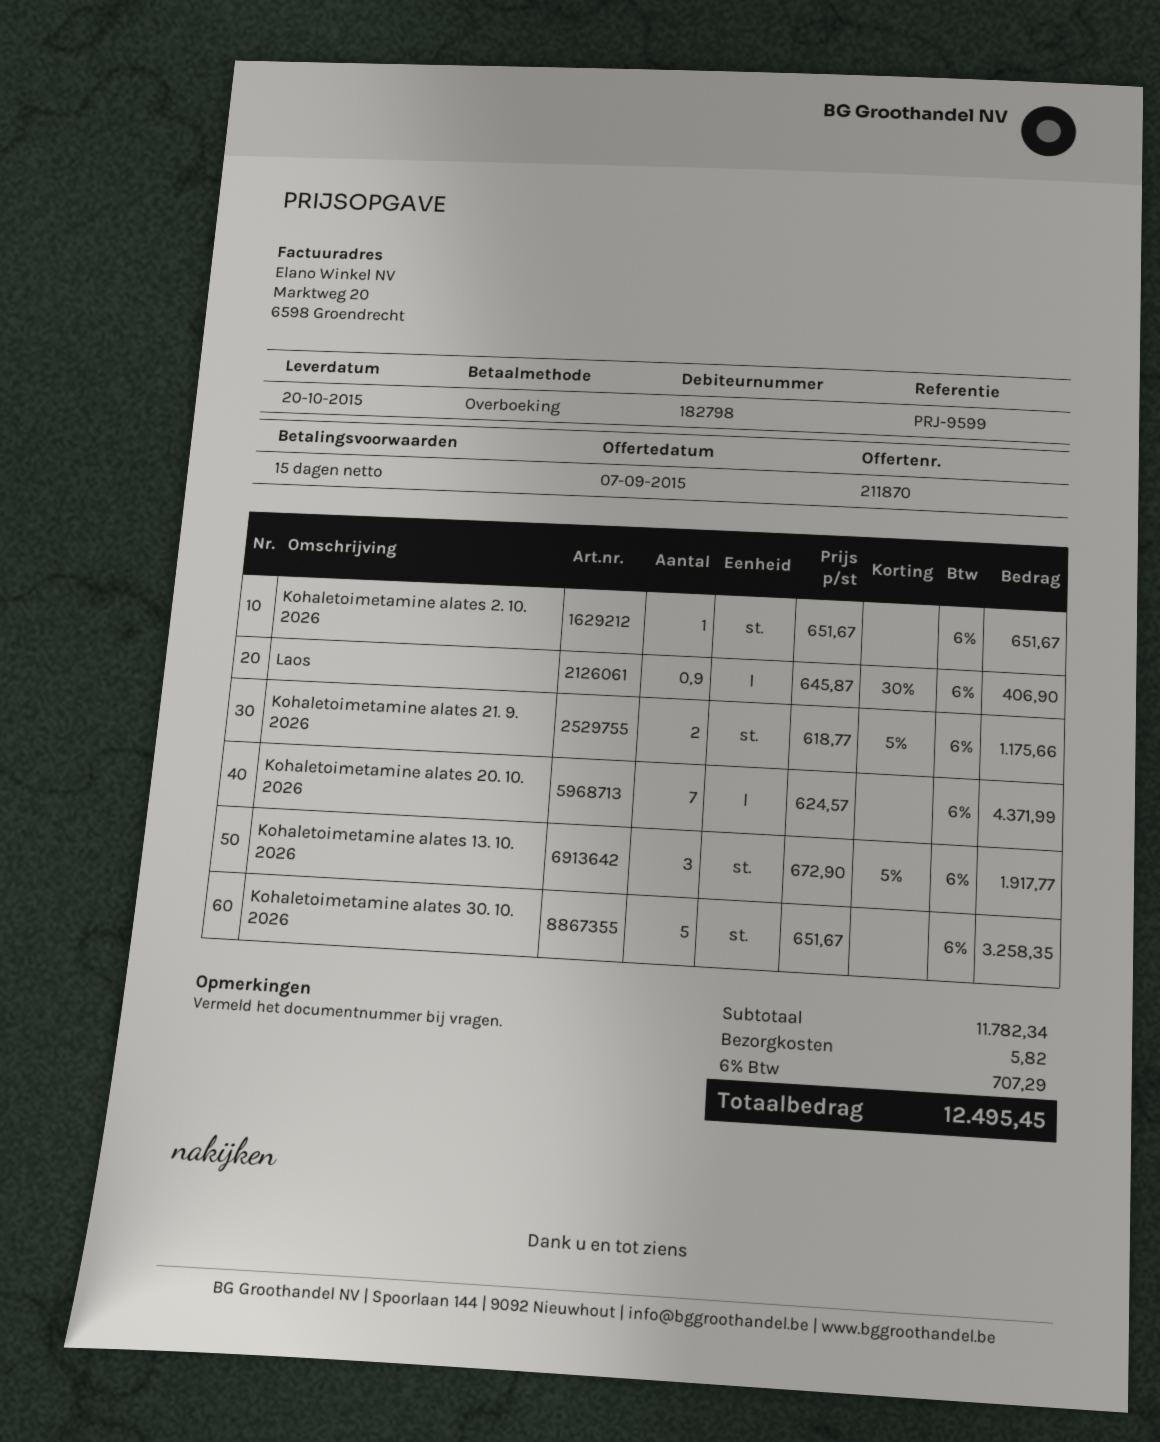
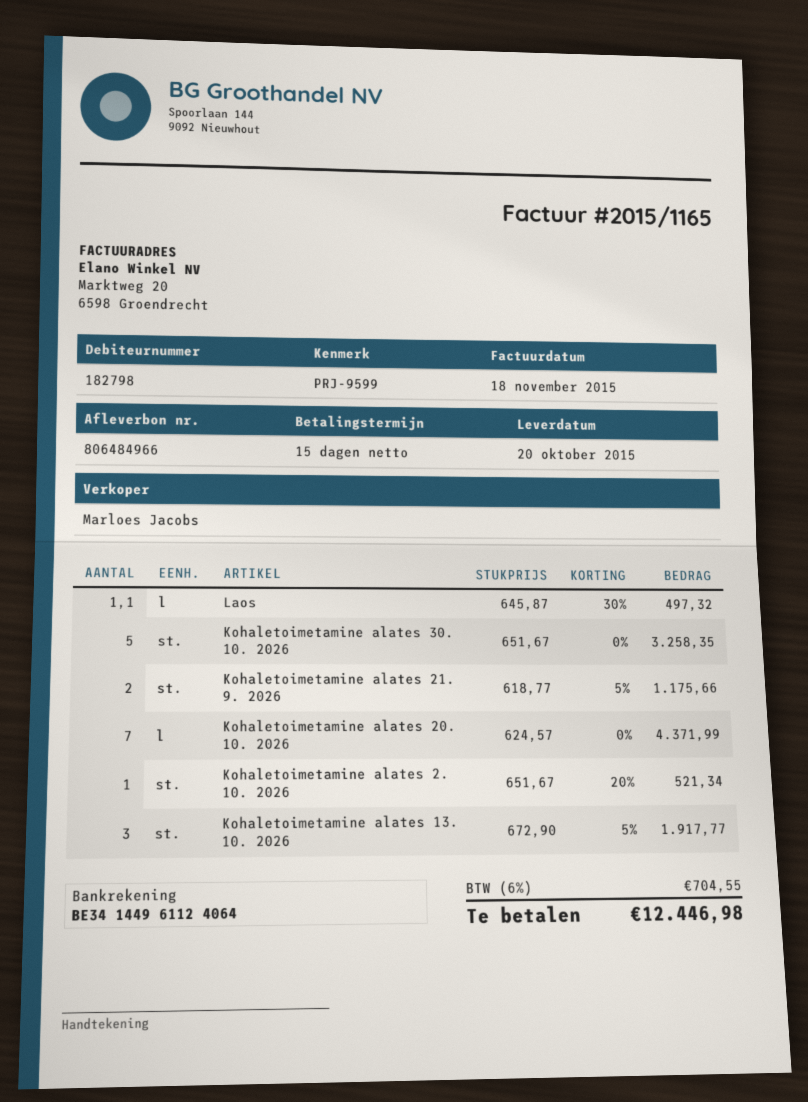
Kohaletoimetamine alates 2. 10. 2026: 1 x 651.67 = 651.67 -> 1 x 651.67 - 20% = 521.34
Laos: 0.9 x 645.87 - 30% = 406.90 -> 1.1 x 645.87 - 30% = 497.32
shipping: 5.82 -> none
tax: 6% = 707.29 -> 6% = 704.55
total: 12495.45 -> 12446.98

